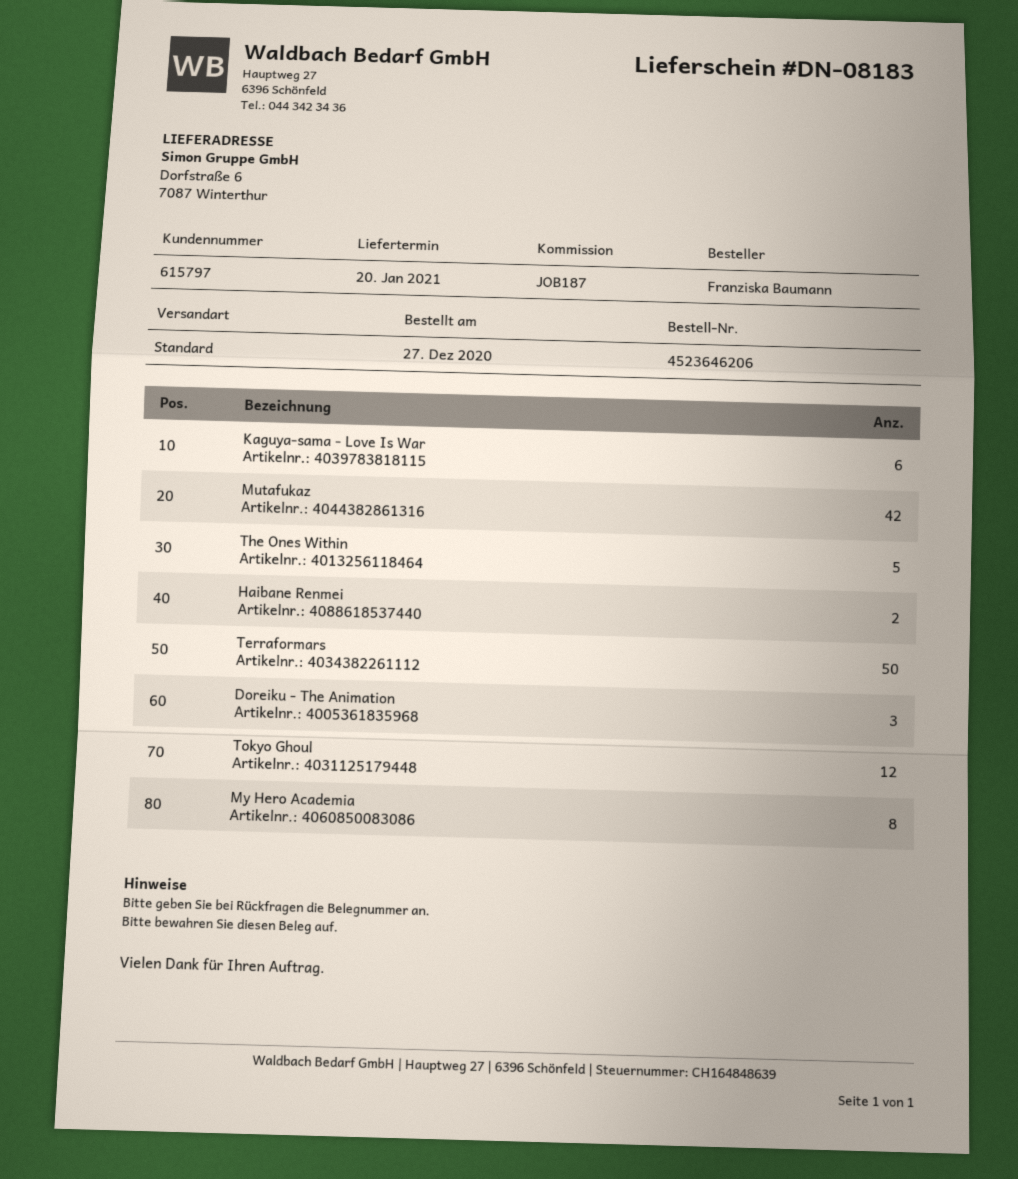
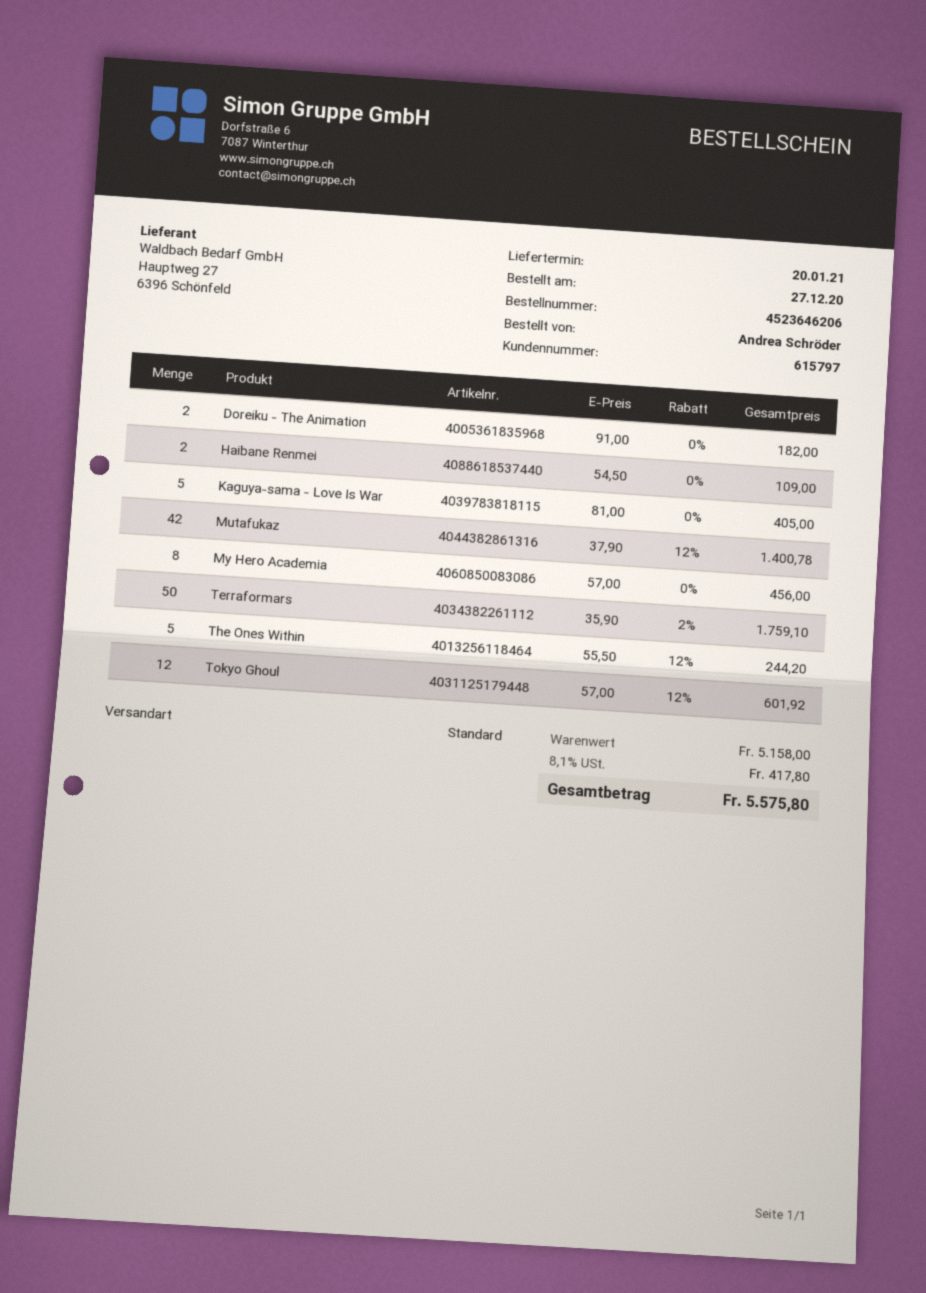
ordered by: Franziska Baumann -> Andrea Schröder
Kaguya-sama - Love Is War: 6 -> 5
Doreiku - The Animation: 3 -> 2

